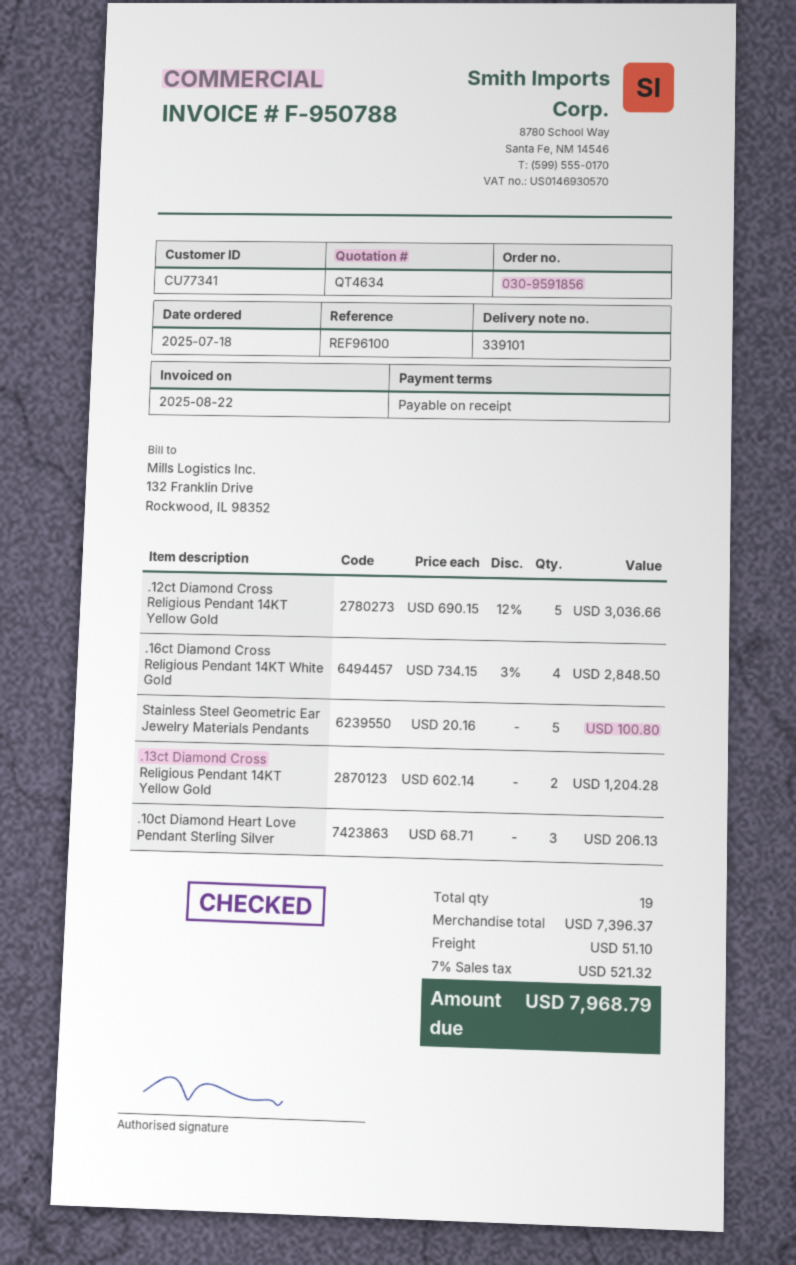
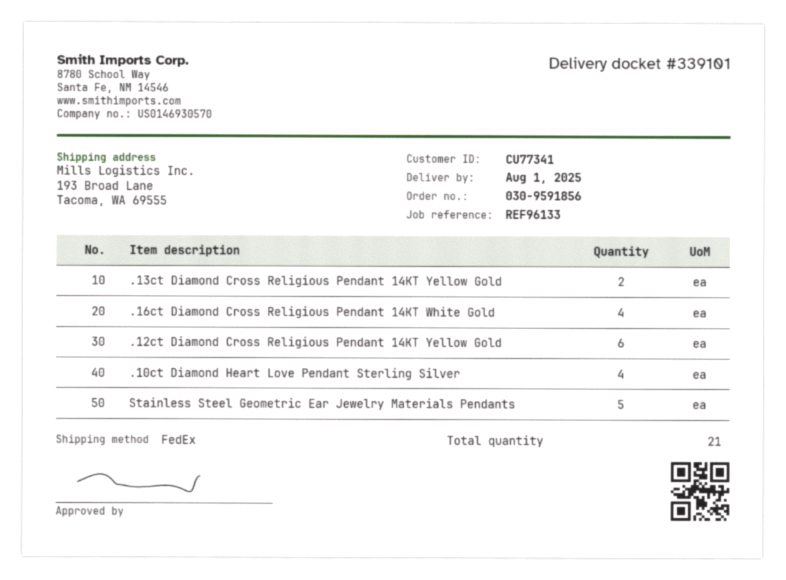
reference: REF96100 -> REF96133
.12ct Diamond Cross Religious Pendant 14KT Yellow Gold: 5 -> 6
.10ct Diamond Heart Love Pendant Sterling Silver: 3 -> 4
total quantity: 19 -> 21

